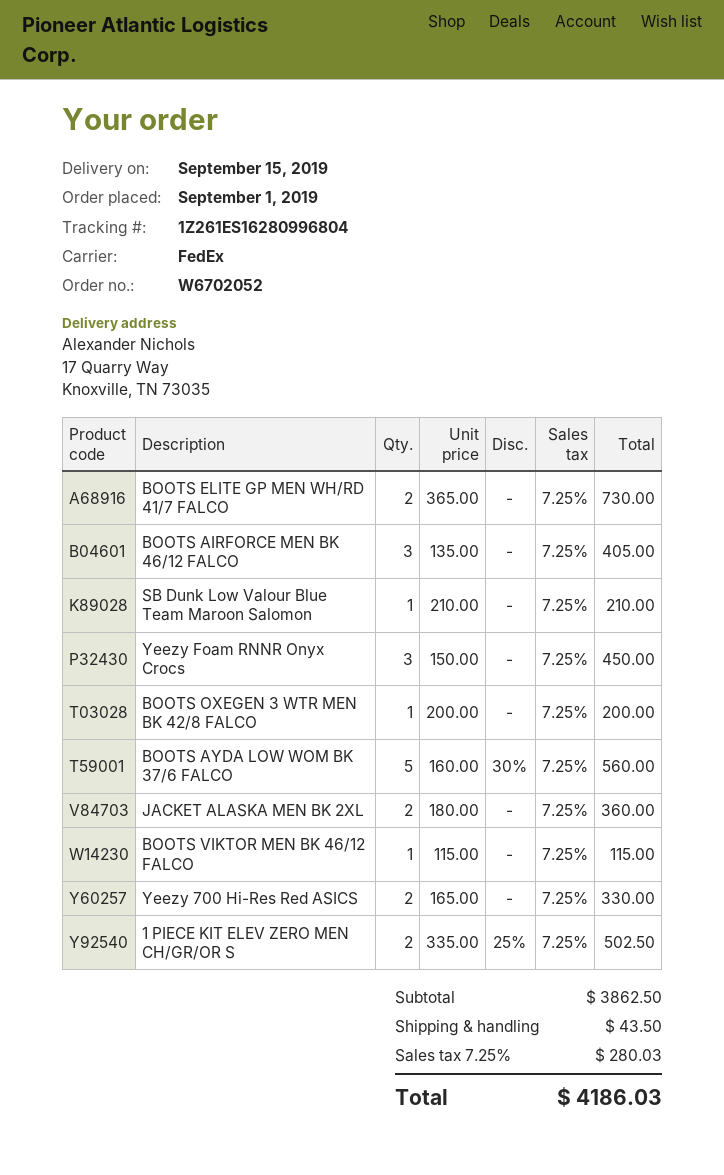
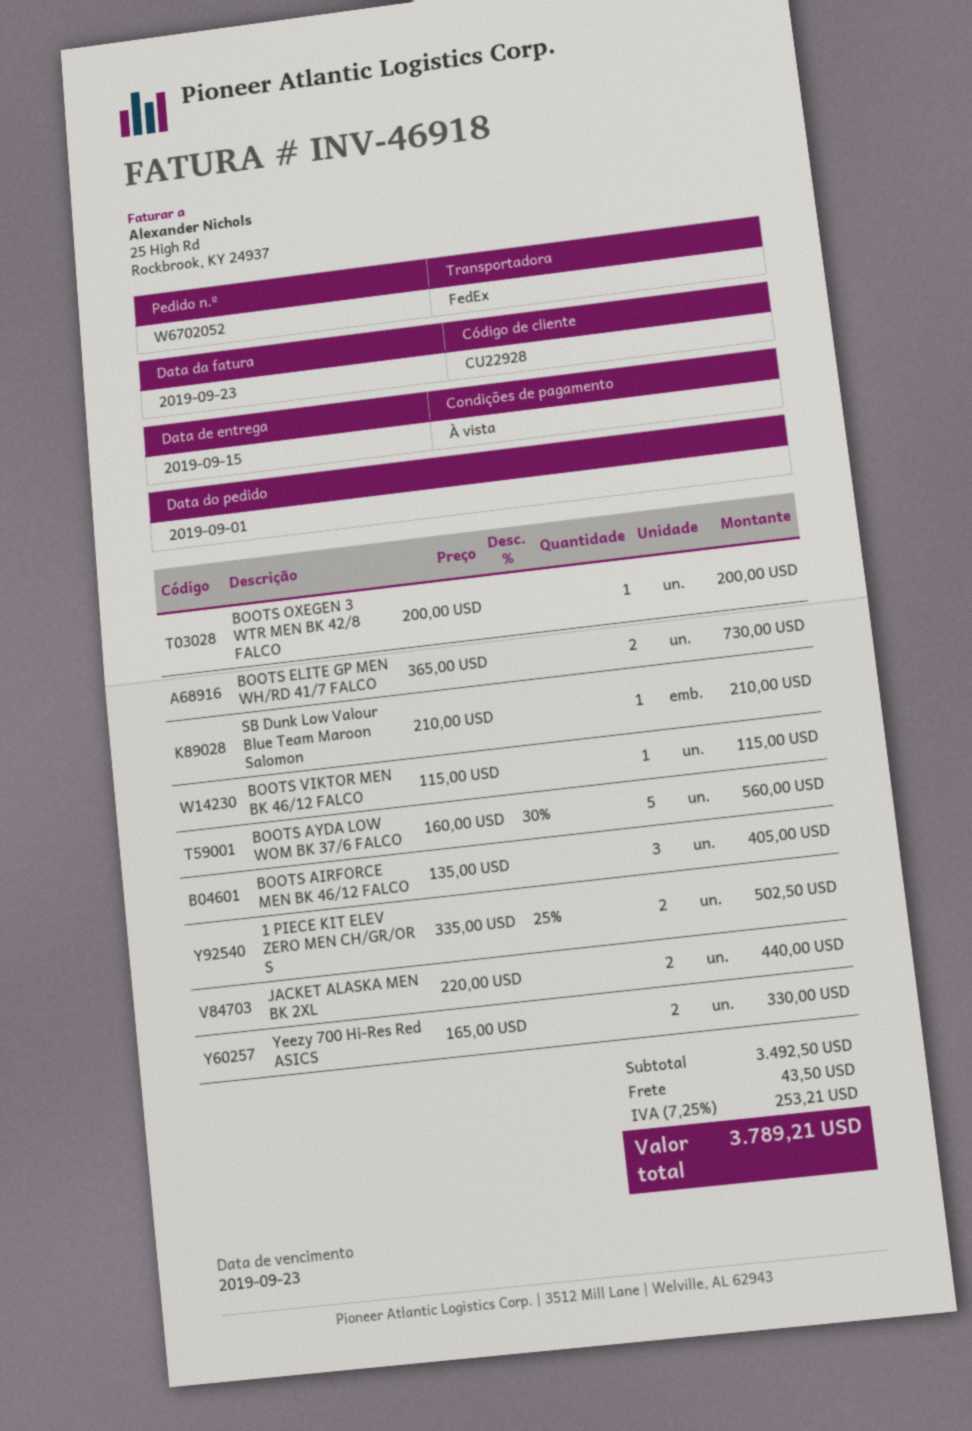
Yeezy Foam RNNR Onyx Crocs: 3 x 150.00 = 450.00 -> none
JACKET ALASKA MEN BK 2XL: 2 x 180.00 = 360.00 -> 2 x 220.00 = 440.00
subtotal: 3862.50 -> 3492.50
tax: 7.25% = 280.03 -> 7.25% = 253.21
total: 4186.03 -> 3789.21

